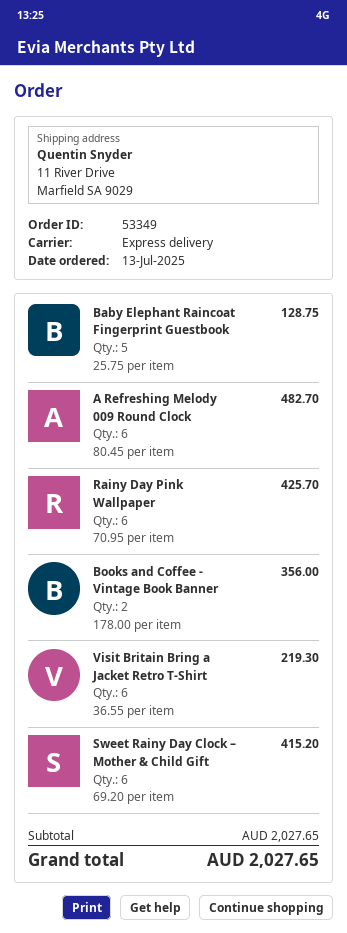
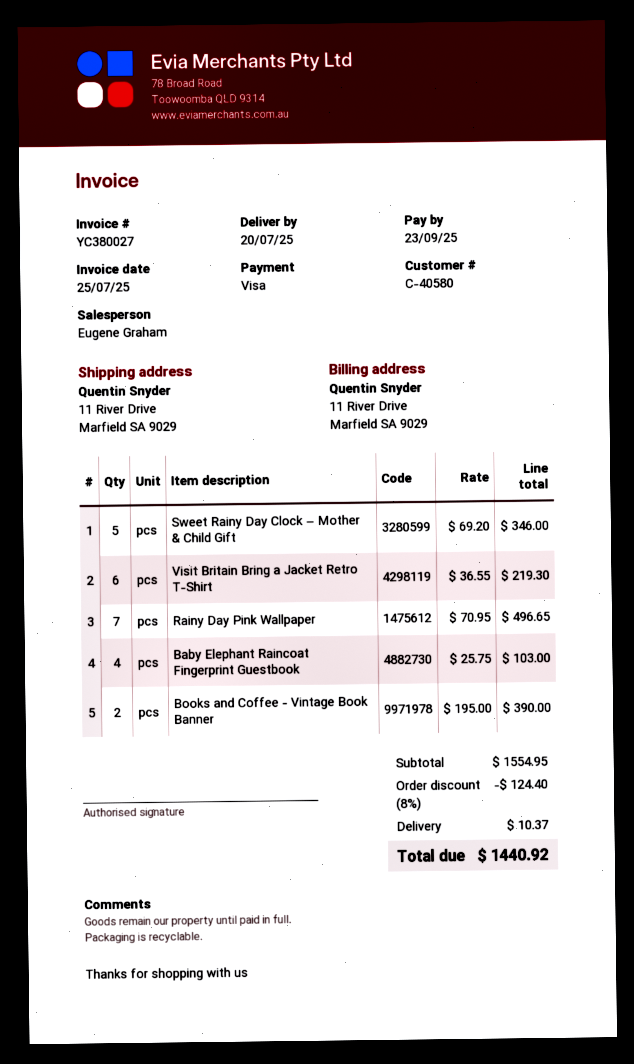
Baby Elephant Raincoat Fingerprint Guestbook: 5 x 25.75 = 128.75 -> 4 x 25.75 = 103.00
A Refreshing Melody 009 Round Clock: 6 x 80.45 = 482.70 -> none
Rainy Day Pink Wallpaper: 6 x 70.95 = 425.70 -> 7 x 70.95 = 496.65
Books and Coffee - Vintage Book Banner: 2 x 178.00 = 356.00 -> 2 x 195.00 = 390.00
Sweet Rainy Day Clock – Mother & Child Gift: 6 x 69.20 = 415.20 -> 5 x 69.20 = 346.00
subtotal: 2027.65 -> 1554.95
discount: none -> 8% = 124.40
shipping: none -> 10.37
total: 2027.65 -> 1440.92

